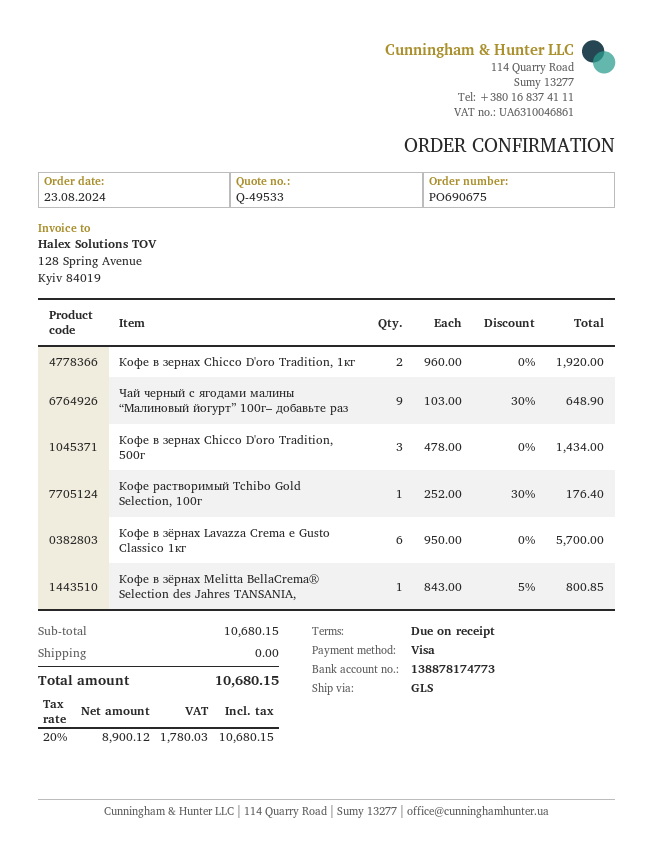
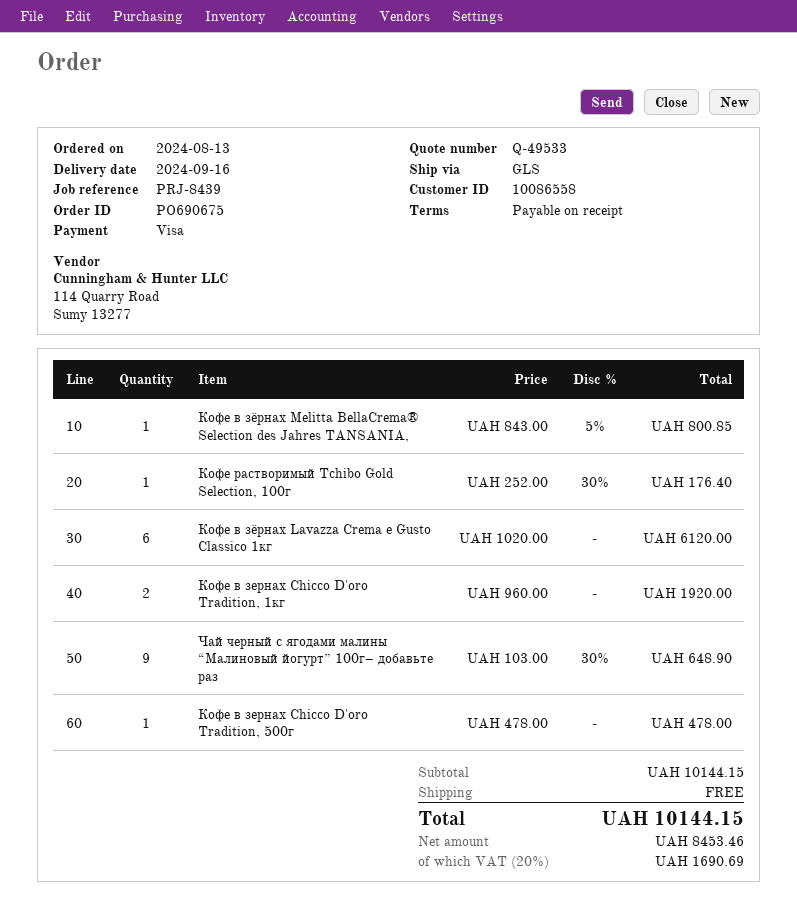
order date: 2024-08-23 -> 2024-08-13
Кофе в зернах Chicco D'oro Tradition, 500г: 3 x 478.00 = 1434.00 -> 1 x 478.00 = 478.00
Кофе в зёрнах Lavazza Crema e Gusto Classico 1кг: 6 x 950.00 = 5700.00 -> 6 x 1020.00 = 6120.00
subtotal: 10680.15 -> 10144.15
net: 8900.12 -> 8453.46
tax: 20% = 1780.03 -> 20% = 1690.69
total: 10680.15 -> 10144.15

